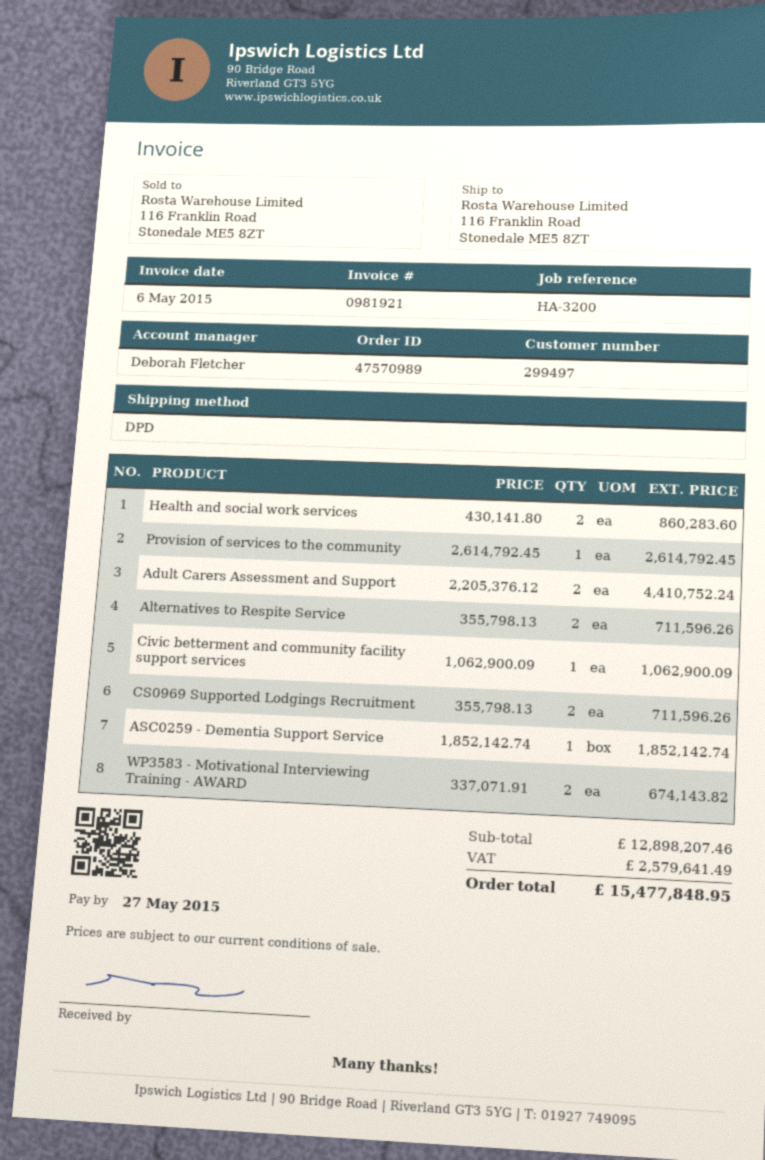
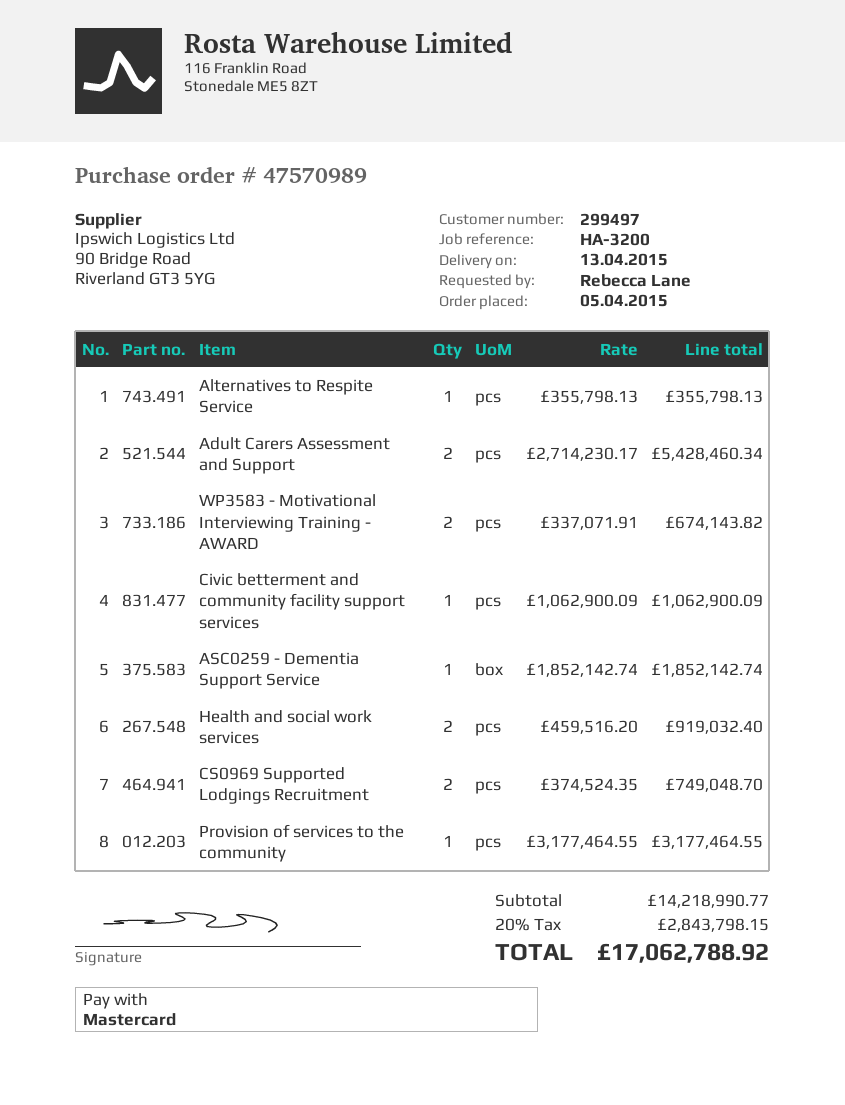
Health and social work services: 2 x 430141.80 = 860283.60 -> 2 x 459516.20 = 919032.40
Provision of services to the community: 1 x 2614792.45 = 2614792.45 -> 1 x 3177464.55 = 3177464.55
Adult Carers Assessment and Support: 2 x 2205376.12 = 4410752.24 -> 2 x 2714230.17 = 5428460.34
Alternatives to Respite Service: 2 x 355798.13 = 711596.26 -> 1 x 355798.13 = 355798.13
CS0969 Supported Lodgings Recruitment: 2 x 355798.13 = 711596.26 -> 2 x 374524.35 = 749048.70
subtotal: 12898207.46 -> 14218990.77
tax: 2579641.49 -> 2843798.15
total: 15477848.95 -> 17062788.92

